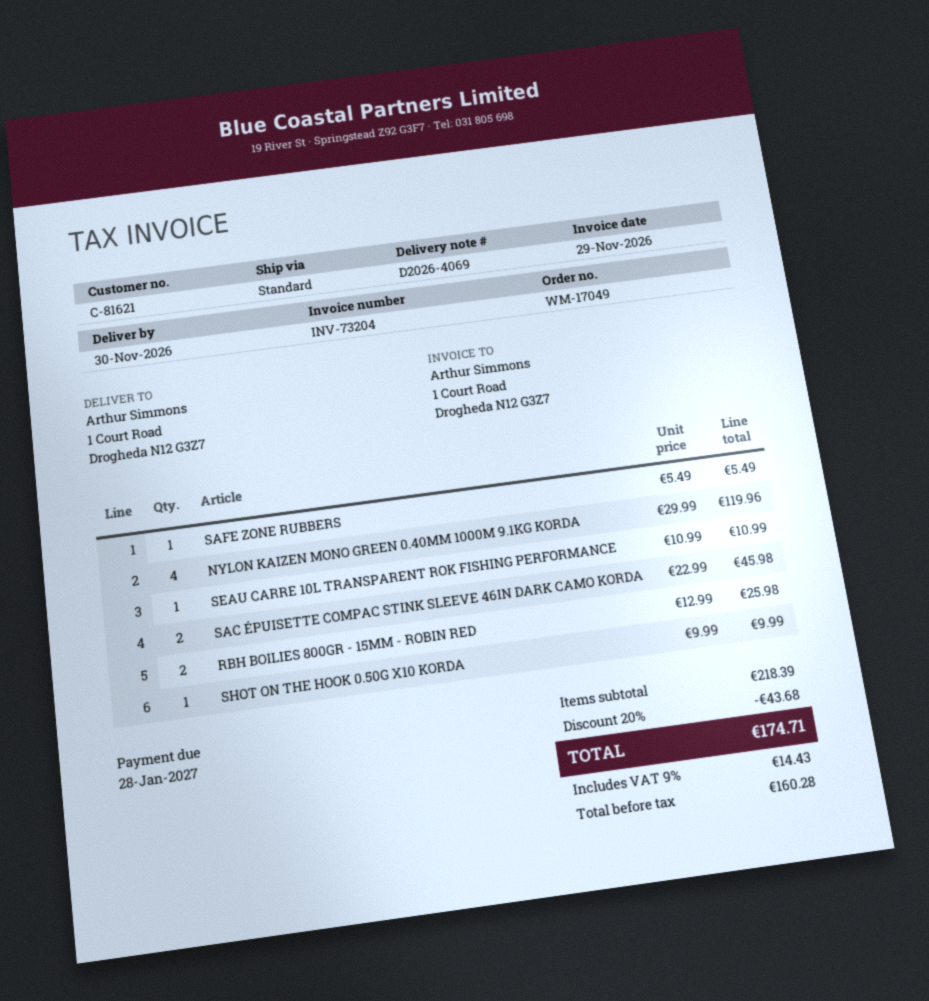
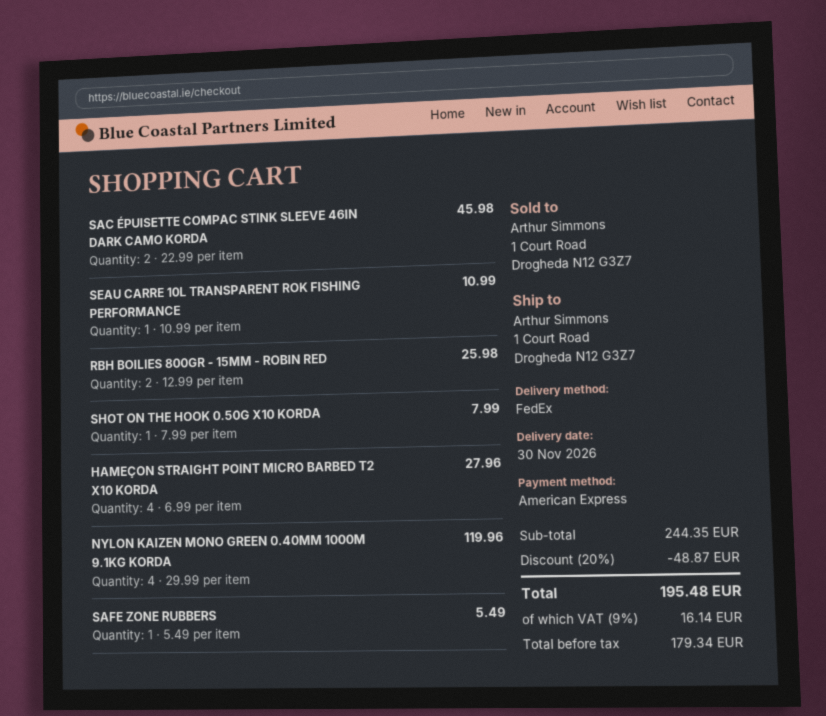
shipping method: standard -> FedEx
SHOT ON THE HOOK 0.50G X10 KORDA: 1 x 9.99 = 9.99 -> 1 x 7.99 = 7.99
HAMEÇON STRAIGHT POINT MICRO BARBED T2 X10 KORDA: none -> 4 x 6.99 = 27.96
subtotal: 218.39 -> 244.35
discount: 20% = 43.68 -> 20% = 48.87
net: 160.28 -> 179.34
tax: 9% = 14.43 -> 9% = 16.14
total: 174.71 -> 195.48

